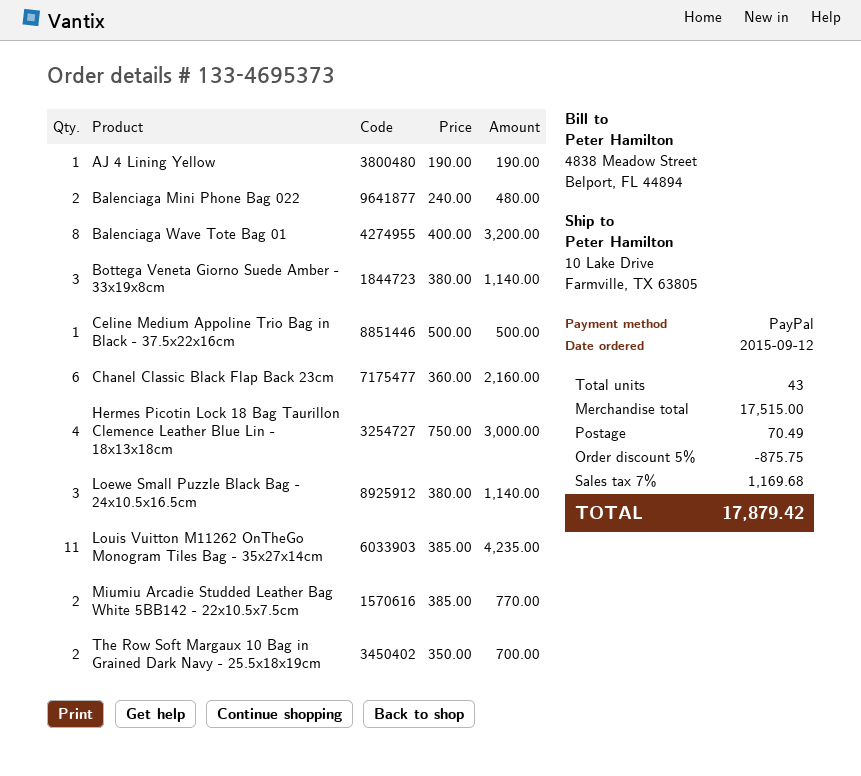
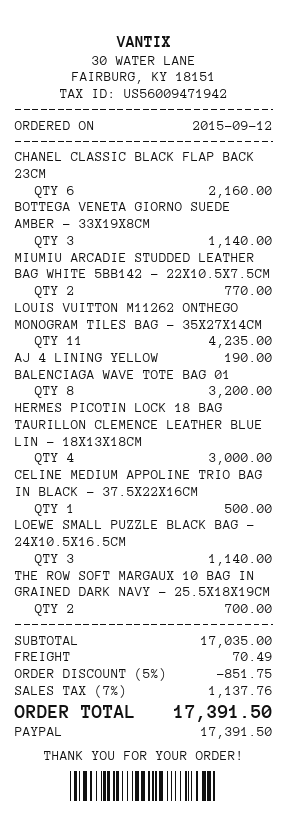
Balenciaga Mini Phone Bag 022: 2 for 480.00 -> none
subtotal: 17515.00 -> 17035.00
discount: 5% = 875.75 -> 5% = 851.75
tax: 7% = 1169.68 -> 7% = 1137.76
total: 17879.42 -> 17391.50

